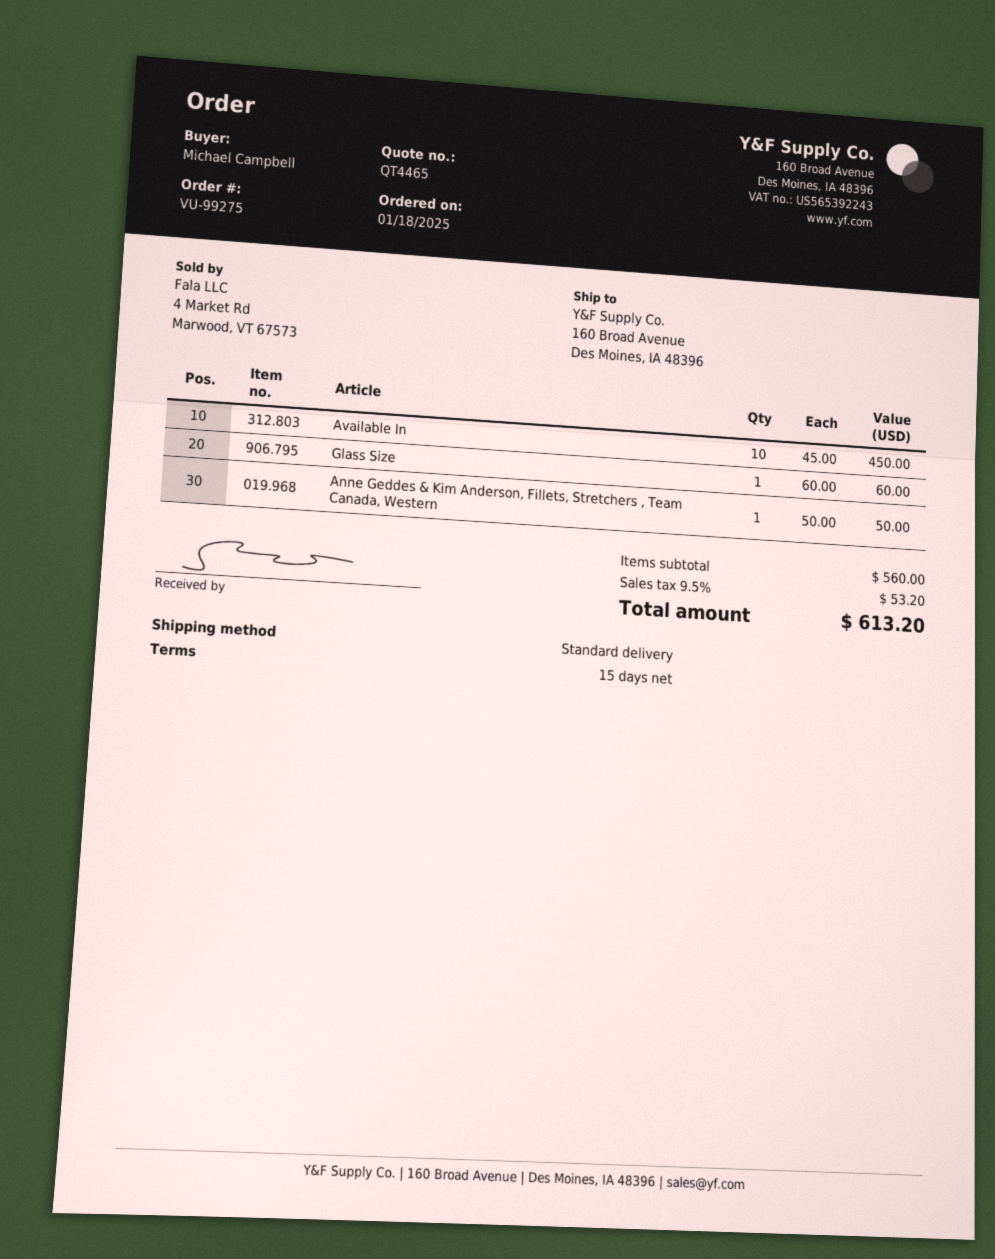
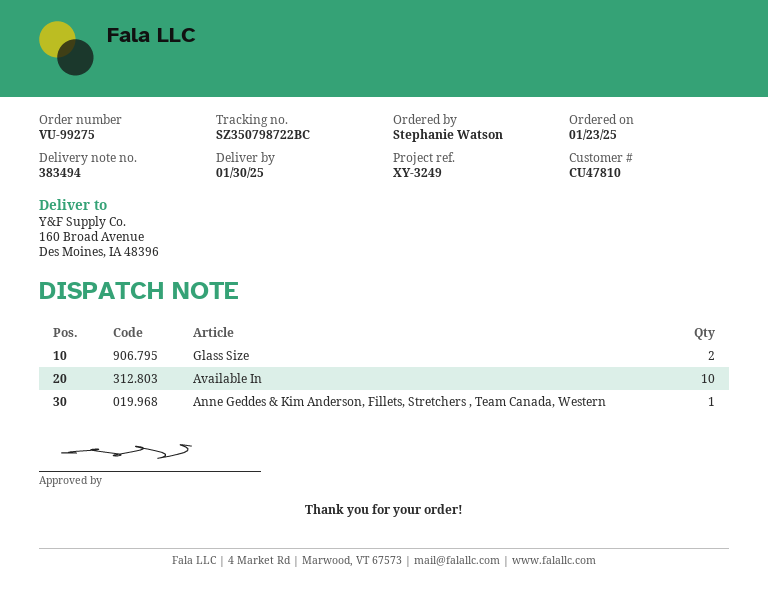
order date: 2025-01-18 -> 2025-01-23
ordered by: Michael Campbell -> Stephanie Watson
Glass Size: 1 -> 2

